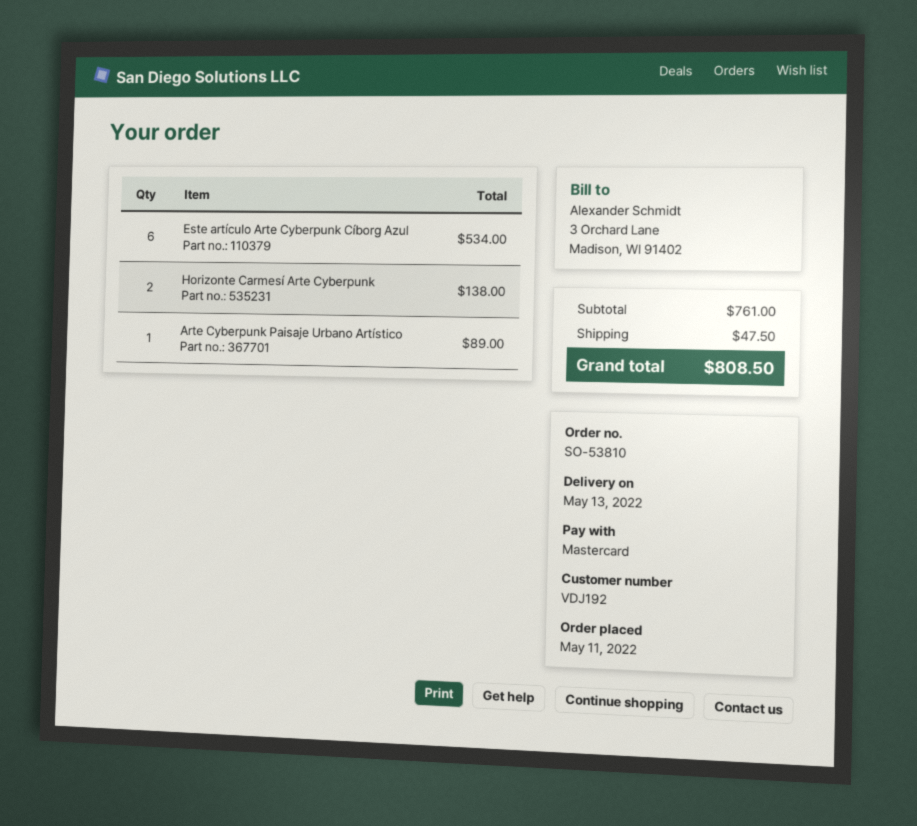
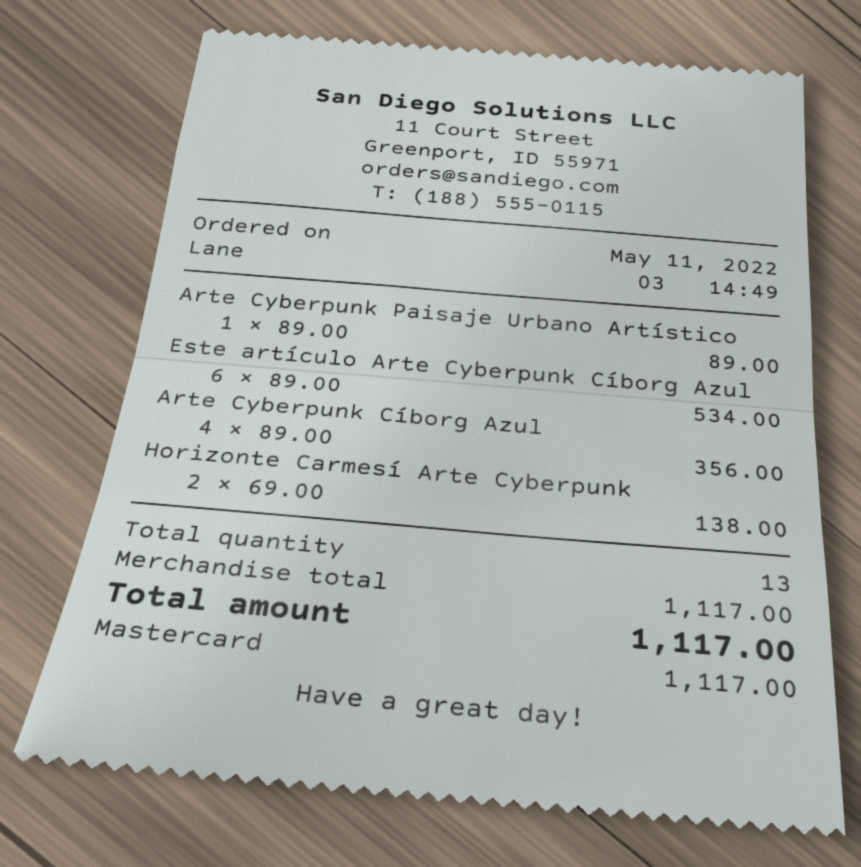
Arte Cyberpunk Cíborg Azul: none -> 4 for 356.00
subtotal: 761.00 -> 1117.00
shipping: 47.50 -> none
total: 808.50 -> 1117.00

